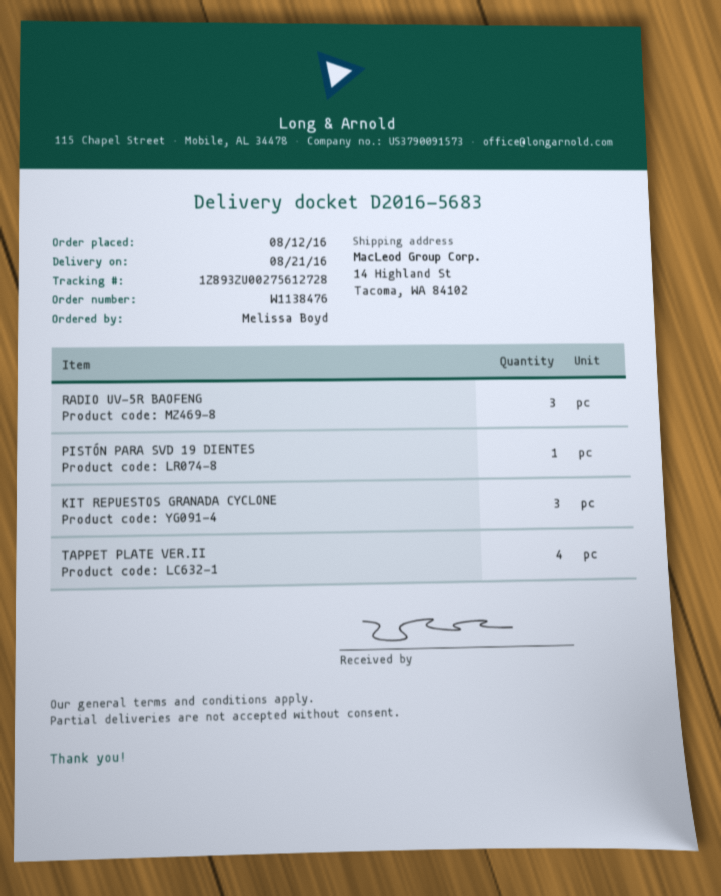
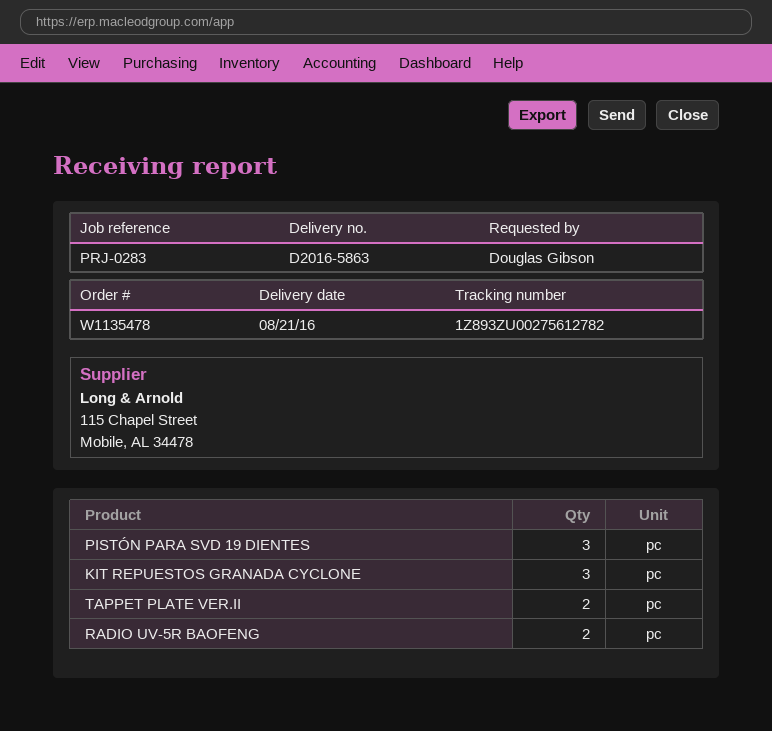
order number: W1138476 -> W1135478
delivery note number: D2016-5683 -> D2016-5863
ordered by: Melissa Boyd -> Douglas Gibson
tracking number: 1Z893ZU00275612728 -> 1Z893ZU00275612782
RADIO UV-5R BAOFENG: 3 -> 2
PISTÓN PARA SVD 19 DIENTES: 1 -> 3
TAPPET PLATE VER.II: 4 -> 2

